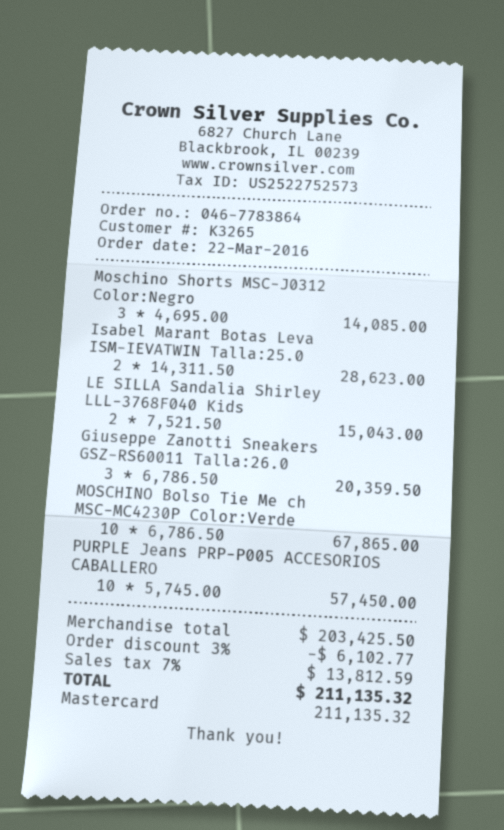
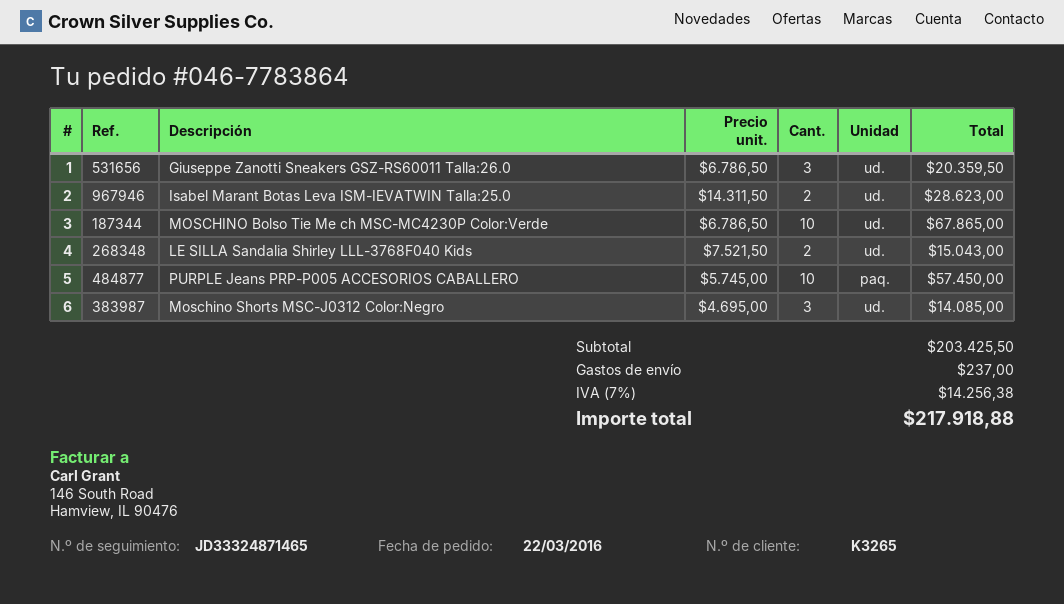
discount: 3% = 6102.77 -> none
shipping: none -> 237.00
tax: 7% = 13812.59 -> 7% = 14256.38
total: 211135.32 -> 217918.88

